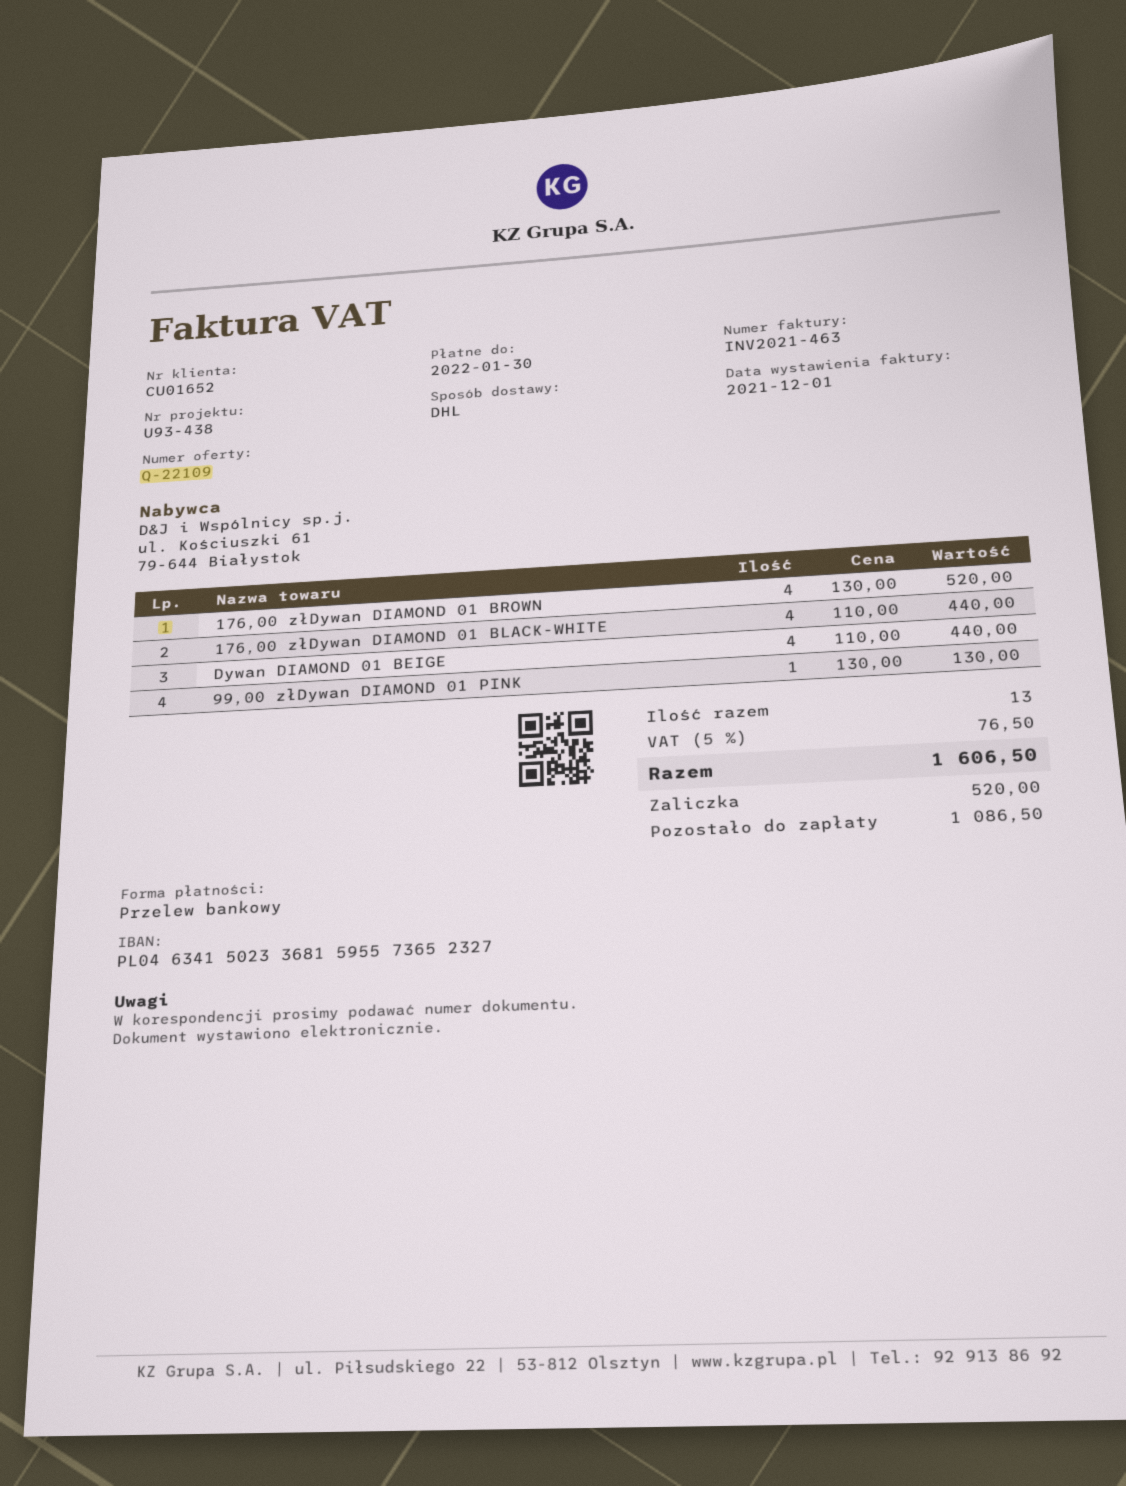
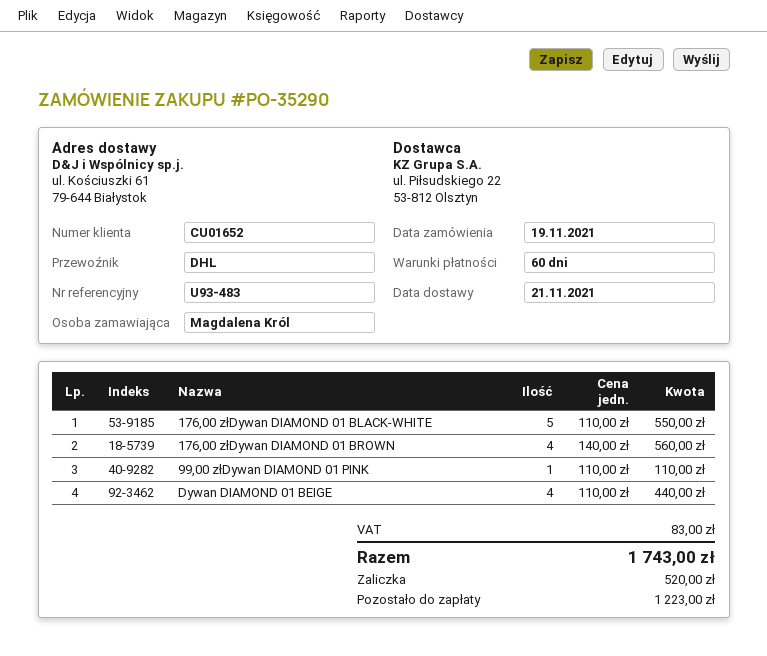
reference: U93-438 -> U93-483
176,00 złDywan DIAMOND 01 BROWN: 4 x 130.00 = 520.00 -> 4 x 140.00 = 560.00
176,00 złDywan DIAMOND 01 BLACK-WHITE: 4 x 110.00 = 440.00 -> 5 x 110.00 = 550.00
99,00 złDywan DIAMOND 01 PINK: 1 x 130.00 = 130.00 -> 1 x 110.00 = 110.00
tax: 76.50 -> 83.00
total: 1606.50 -> 1743.00
balance: 1086.50 -> 1223.00

